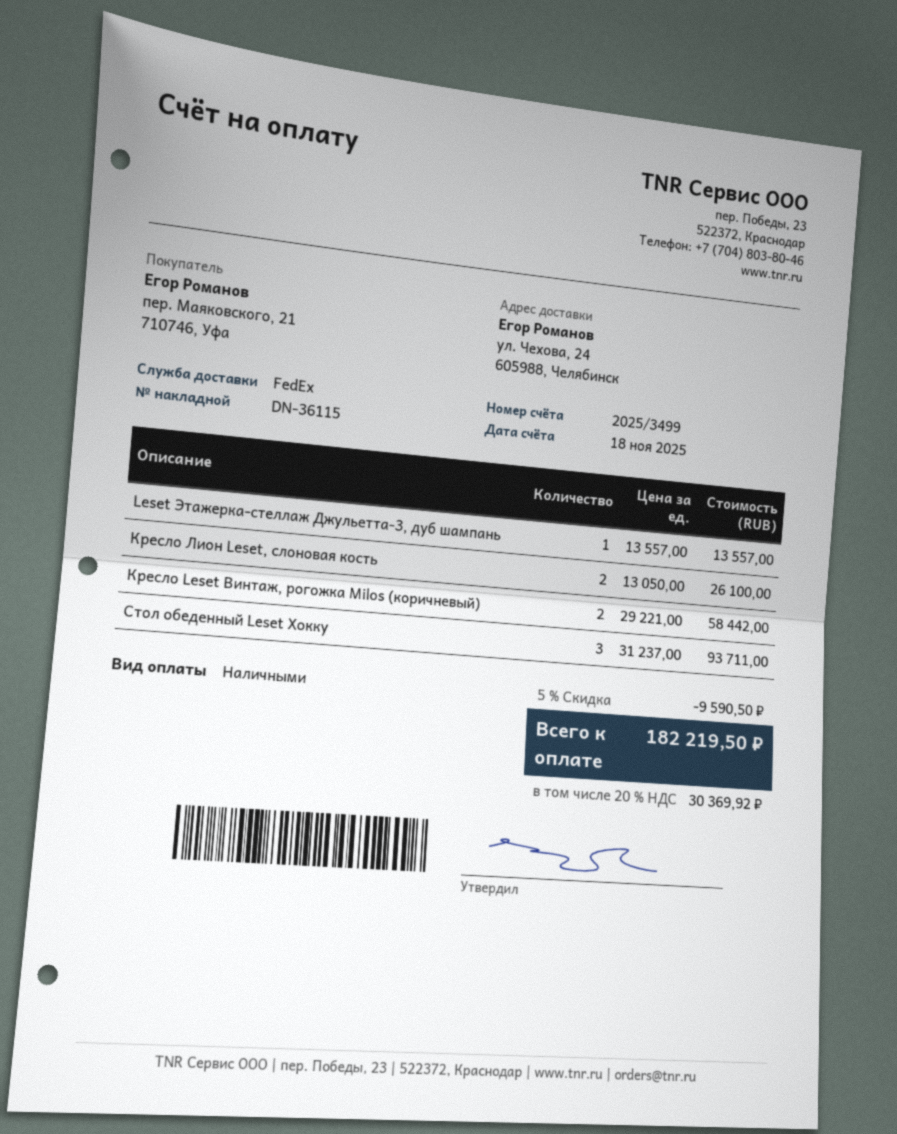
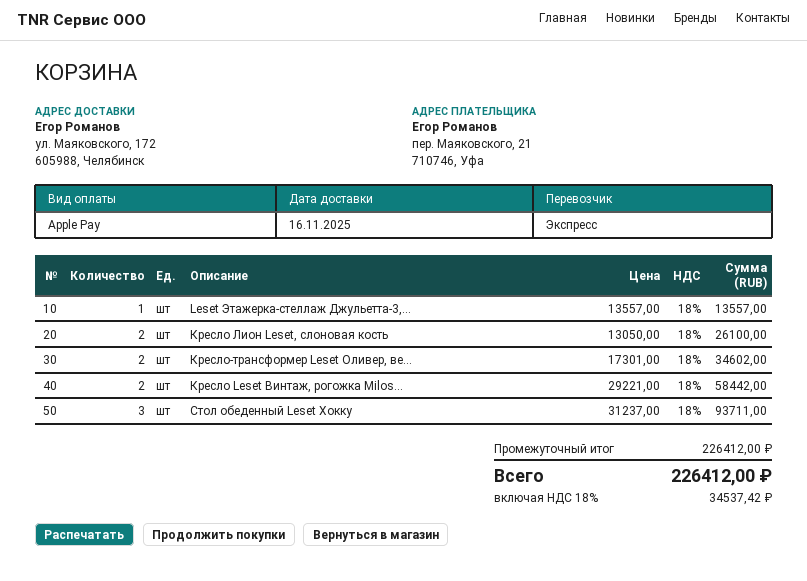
payment method: cash -> Apple Pay
shipping method: FedEx -> express
ship to: ул. Чехова, 24, 605988, Челябинск -> ул. Маяковского, 172, 605988, Челябинск
Кресло-трансформер Leset Оливер, ве...: none -> 2 x 17301.00 = 34602.00
discount: 5% = 9590.50 -> none
tax: 20% = 30369.92 -> 18% = 34537.42
total: 182219.50 -> 226412.00

